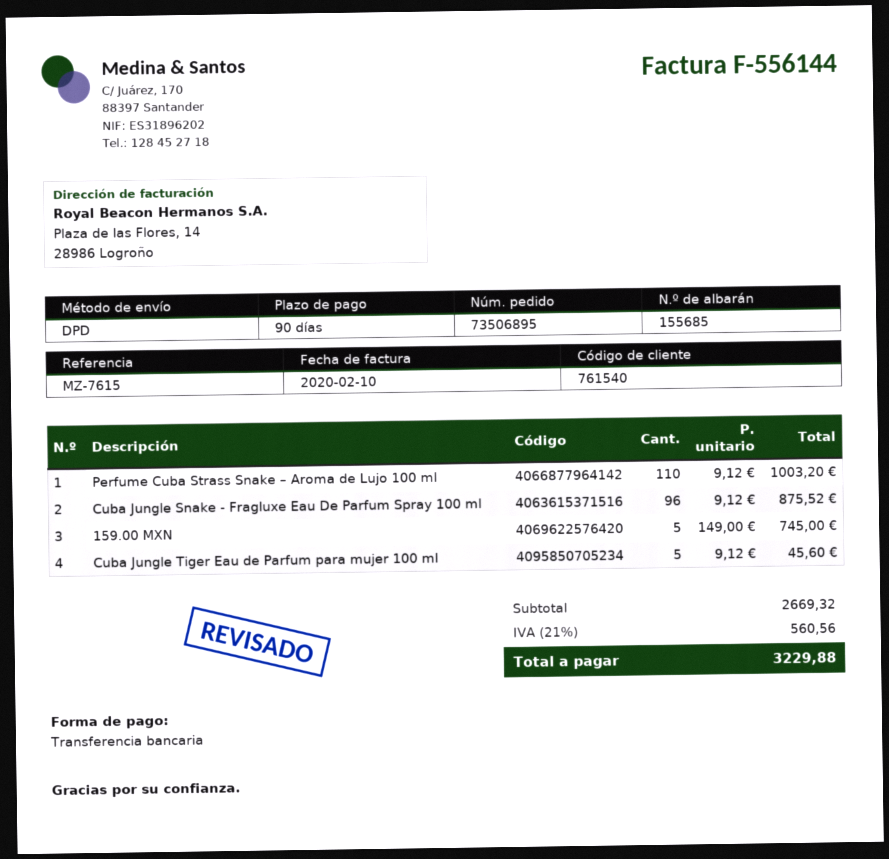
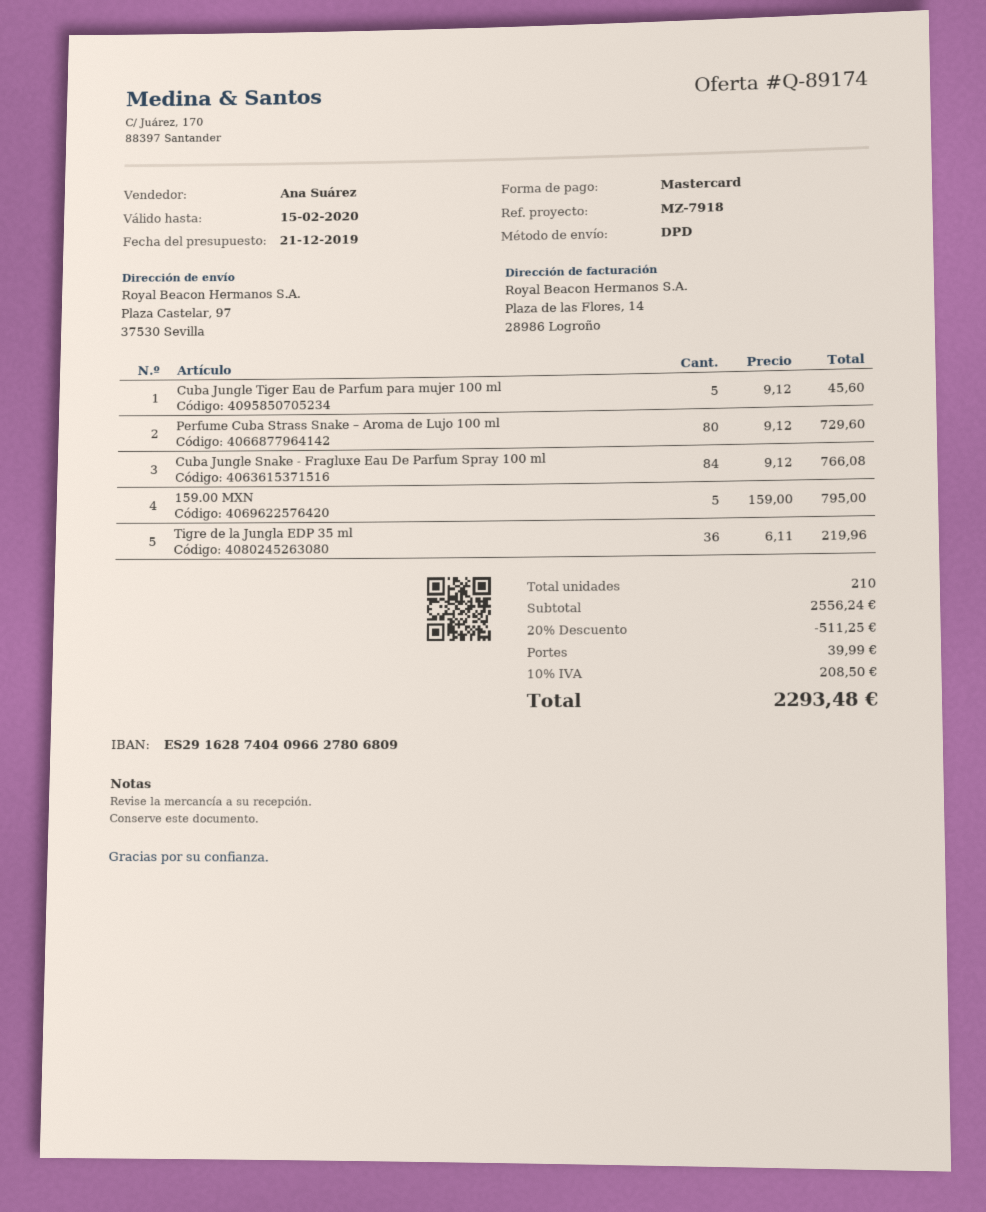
reference: MZ-7615 -> MZ-7918
payment method: bank transfer -> Mastercard
Perfume Cuba Strass Snake – Aroma de Lujo 100 ml: 110 x 9.12 = 1003.20 -> 80 x 9.12 = 729.60
Cuba Jungle Snake - Fragluxe Eau De Parfum Spray 100 ml: 96 x 9.12 = 875.52 -> 84 x 9.12 = 766.08
159.00 MXN: 5 x 149.00 = 745.00 -> 5 x 159.00 = 795.00
Tigre de la Jungla EDP 35 ml: none -> 36 x 6.11 = 219.96
subtotal: 2669.32 -> 2556.24
discount: none -> 20% = 511.25
shipping: none -> 39.99
tax: 21% = 560.56 -> 10% = 208.50
total: 3229.88 -> 2293.48

